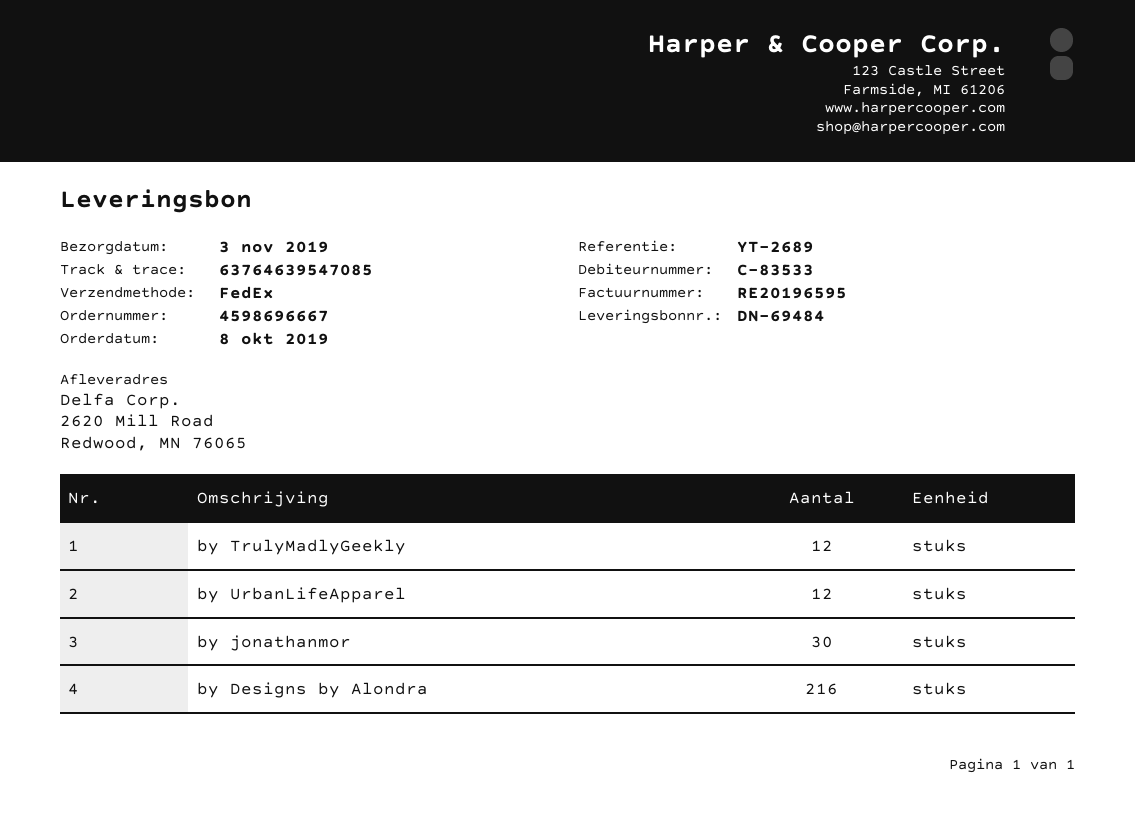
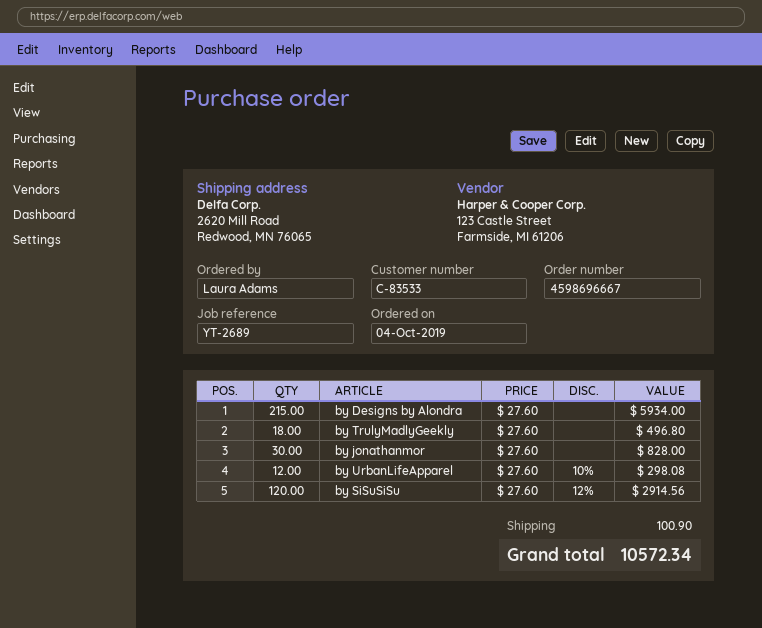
order date: 2019-10-08 -> 2019-10-04
by TrulyMadlyGeekly: 12 -> 18
by Designs by Alondra: 216 -> 215
by SiSuSiSu: none -> 120

